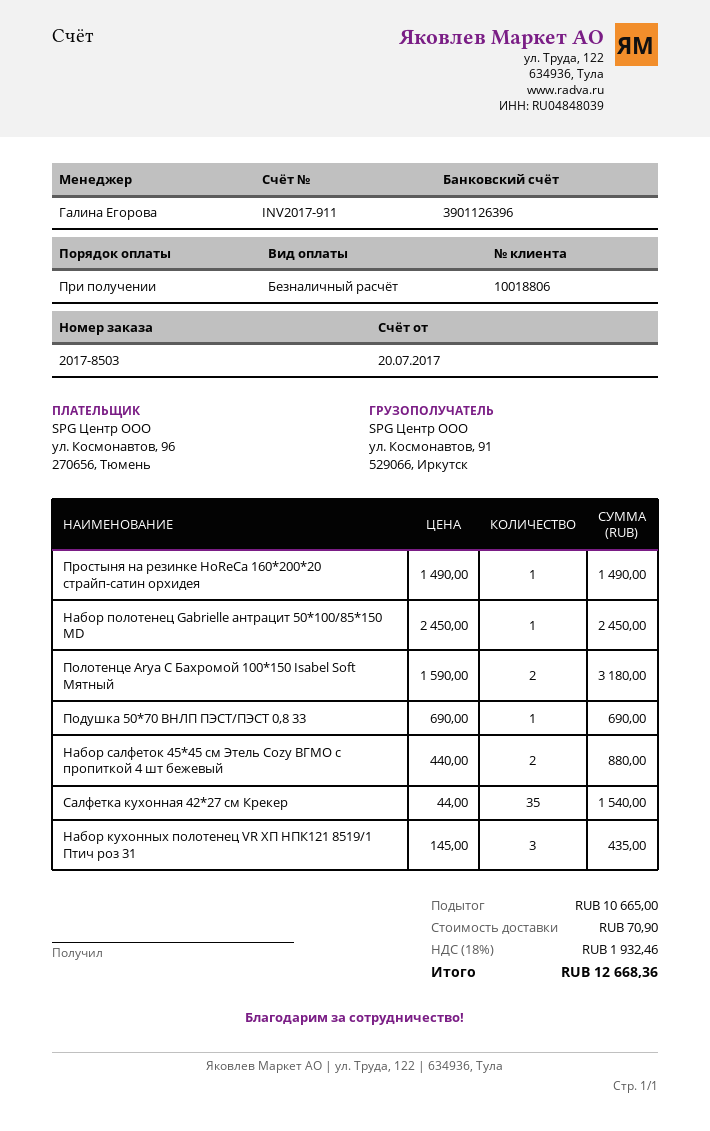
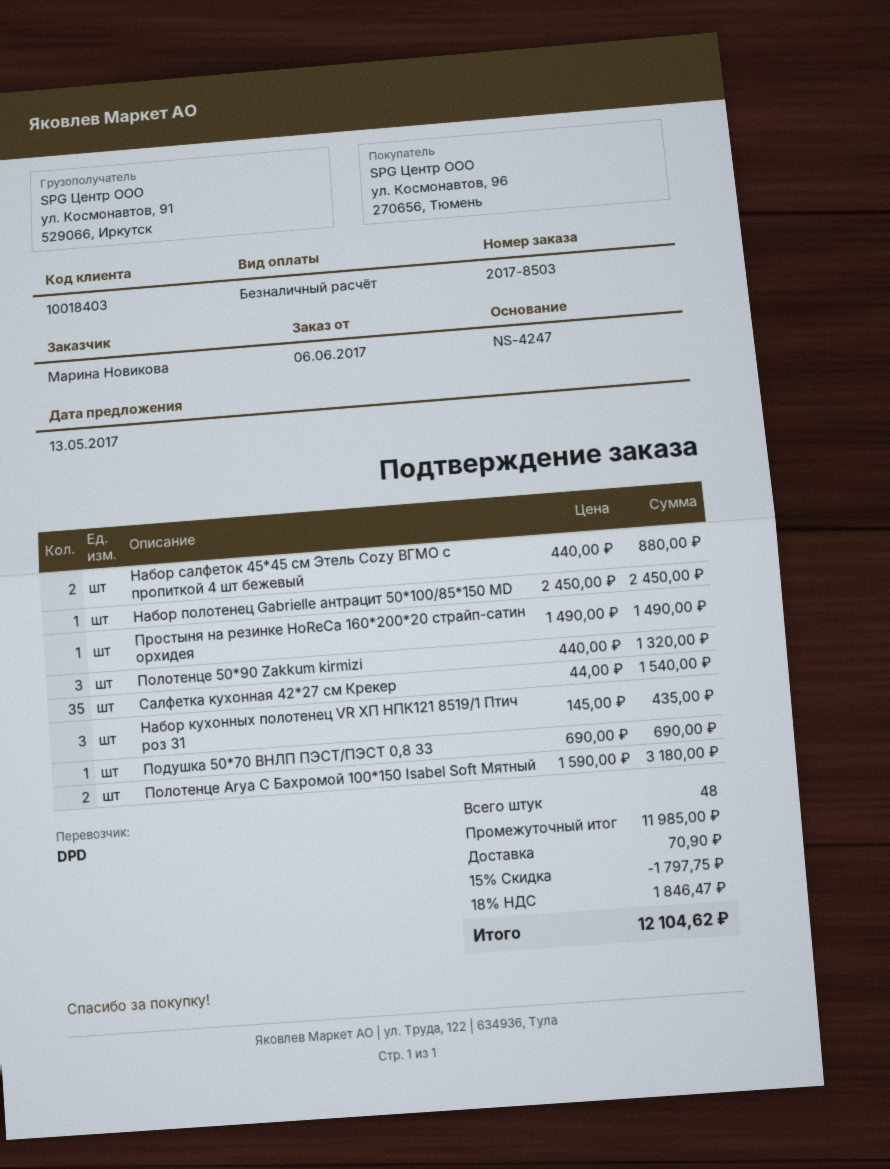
customer number: 10018806 -> 10018403
Полотенце 50*90 Zakkum kirmizi: none -> 3 x 440.00 = 1320.00
subtotal: 10665.00 -> 11985.00
discount: none -> 15% = 1797.75
tax: 18% = 1932.46 -> 18% = 1846.47
total: 12668.36 -> 12104.62

